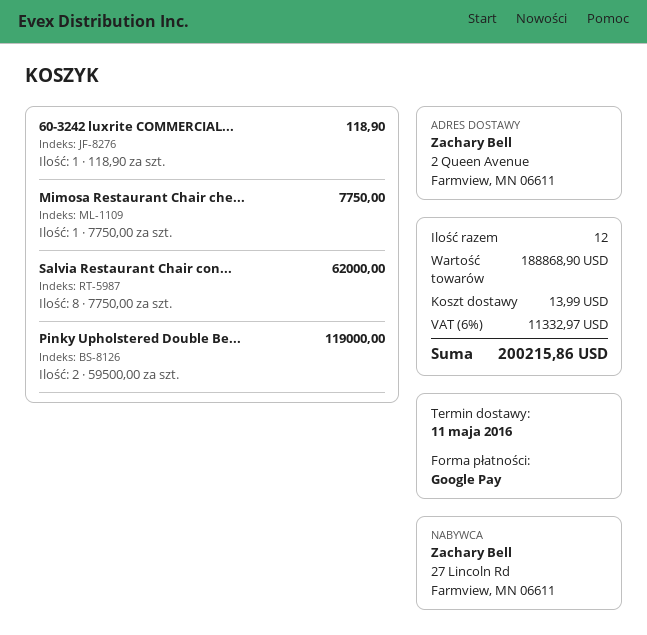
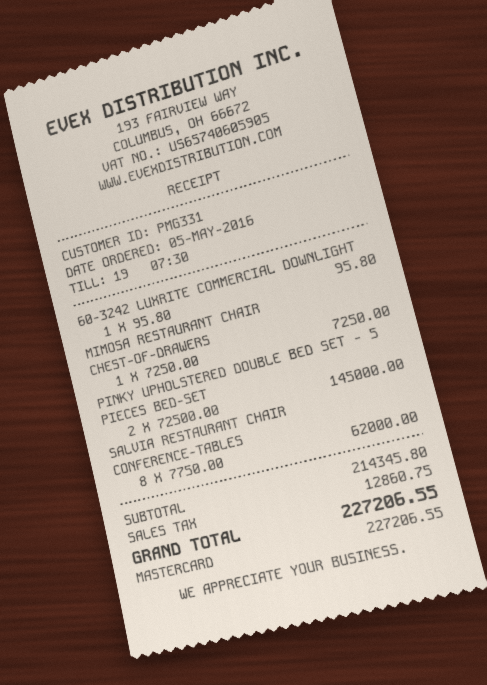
payment method: Google Pay -> Mastercard
60-3242 luxrite COMMERCIAL...: 1 x 118.90 = 118.90 -> 1 x 95.80 = 95.80
Mimosa Restaurant Chair che...: 1 x 7750.00 = 7750.00 -> 1 x 7250.00 = 7250.00
Pinky Upholstered Double Be...: 2 x 59500.00 = 119000.00 -> 2 x 72500.00 = 145000.00
subtotal: 188868.90 -> 214345.80
shipping: 13.99 -> none
tax: 11332.97 -> 12860.75
total: 200215.86 -> 227206.55

